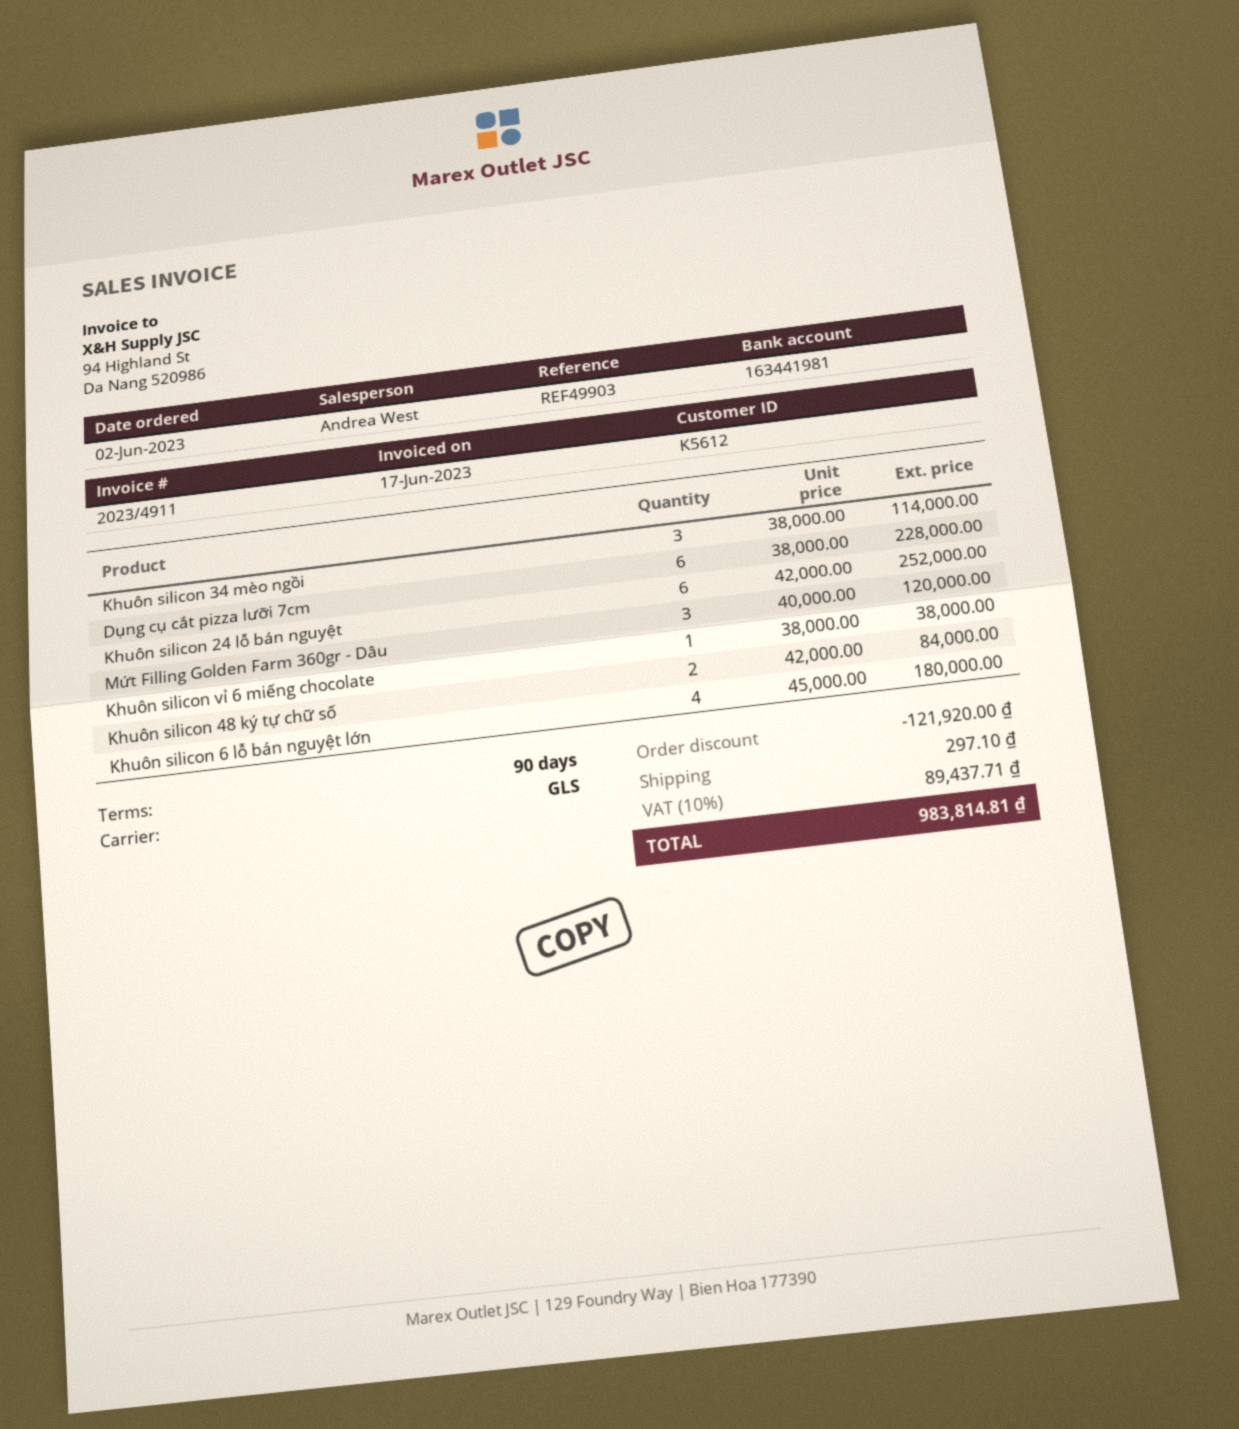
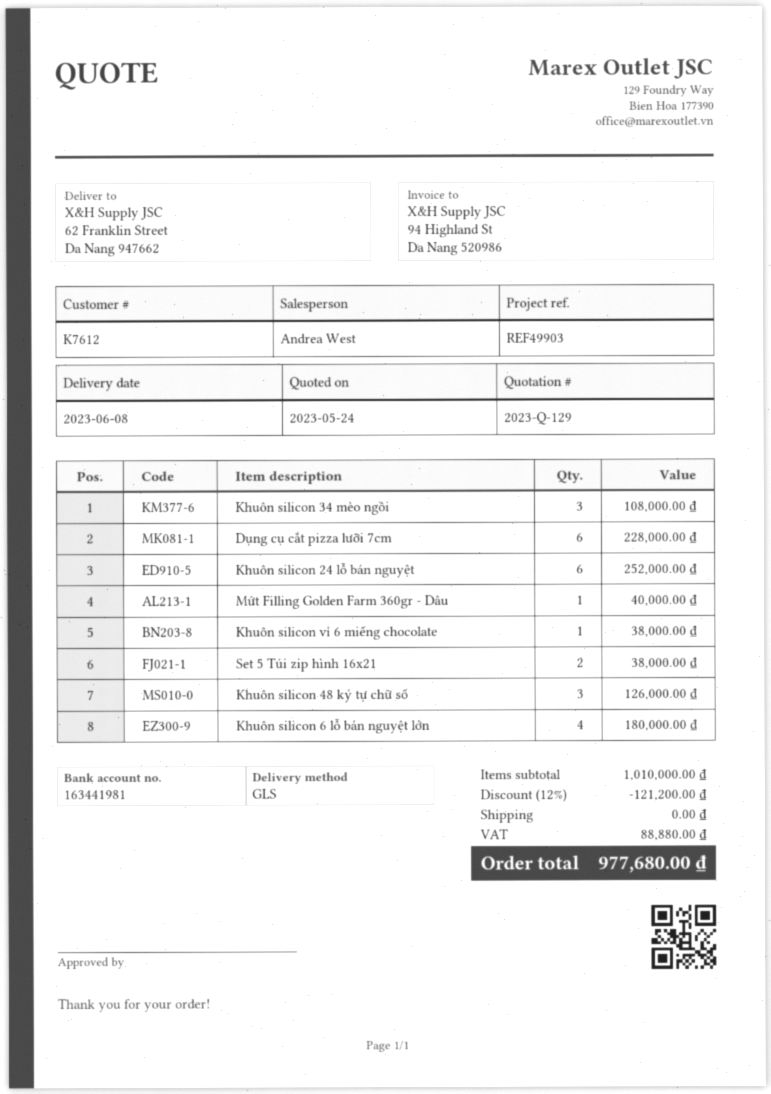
customer number: K5612 -> K7612
Khuôn silicon 34 mèo ngồi: 3 for 114000.00 -> 3 for 108000.00
Mứt Filling Golden Farm 360gr - Dâu: 3 for 120000.00 -> 1 for 40000.00
Khuôn silicon 48 ký tự chữ số: 2 for 84000.00 -> 3 for 126000.00
Set 5 Túi zip hình 16x21: none -> 2 for 38000.00
discount: 121920.00 -> 121200.00
shipping: 297.10 -> 0.00
tax: 89437.71 -> 88880.00
total: 983814.81 -> 977680.00

